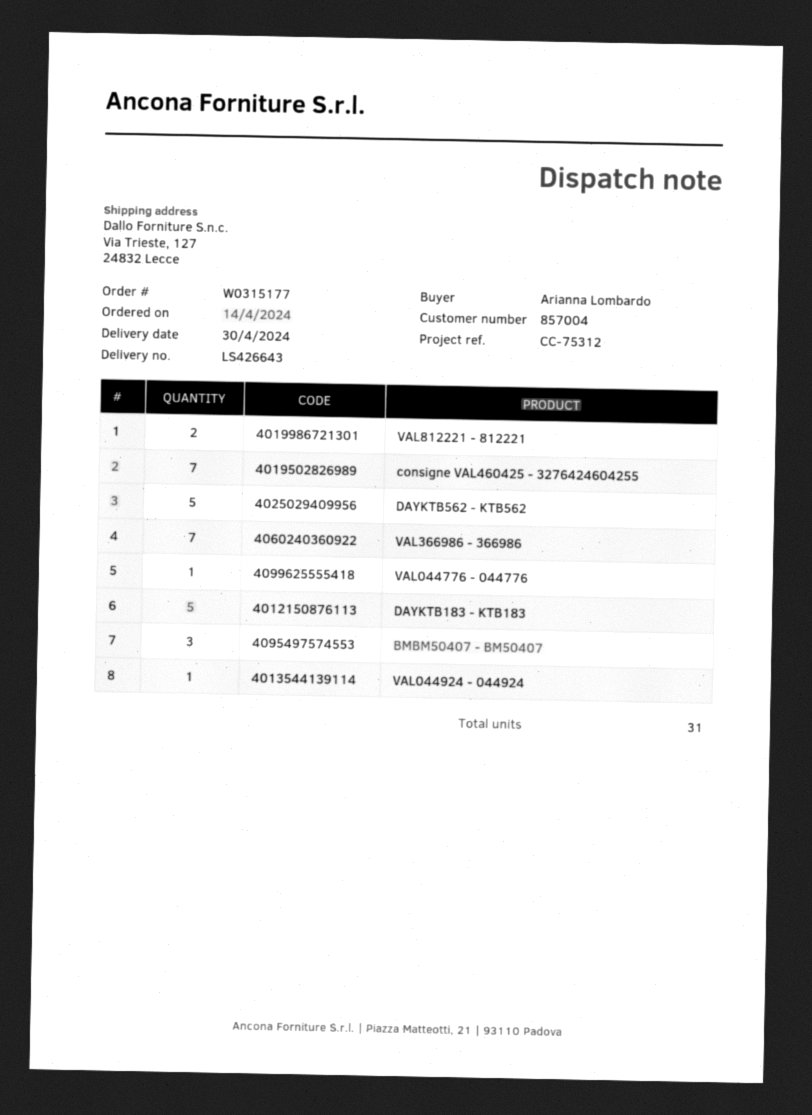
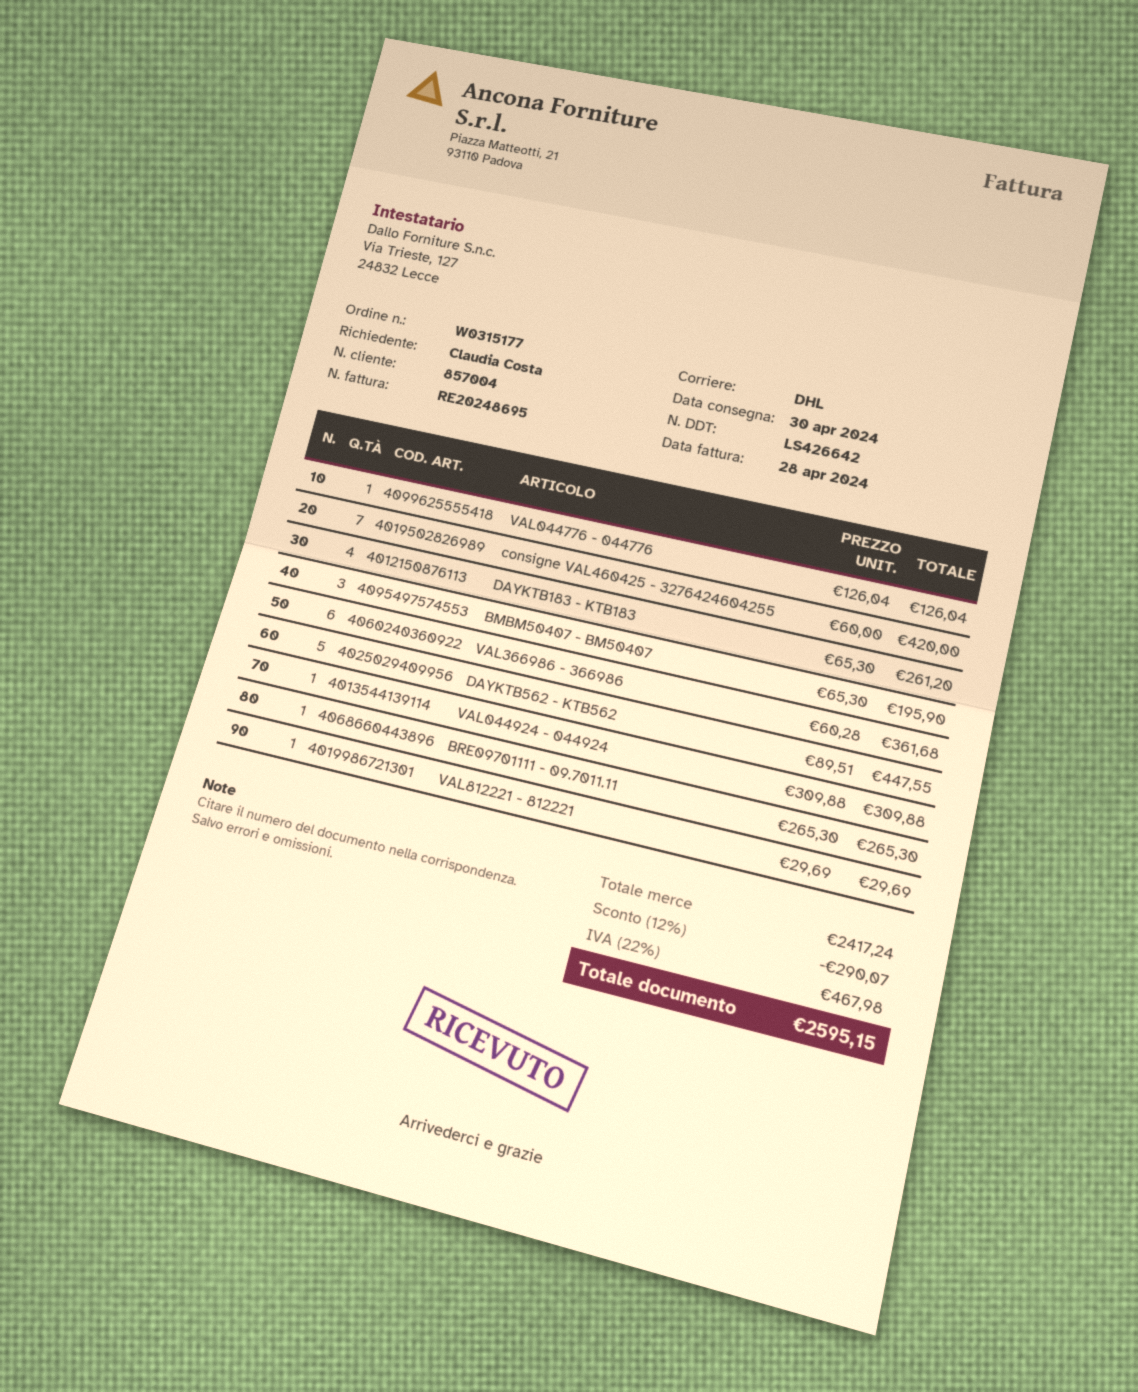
delivery note number: LS426643 -> LS426642
ordered by: Arianna Lombardo -> Claudia Costa
VAL812221 - 812221: 2 -> 1
VAL366986 - 366986: 7 -> 6
DAYKTB183 - KTB183: 5 -> 4
BRE09701111 - 09.7011.11: none -> 1

